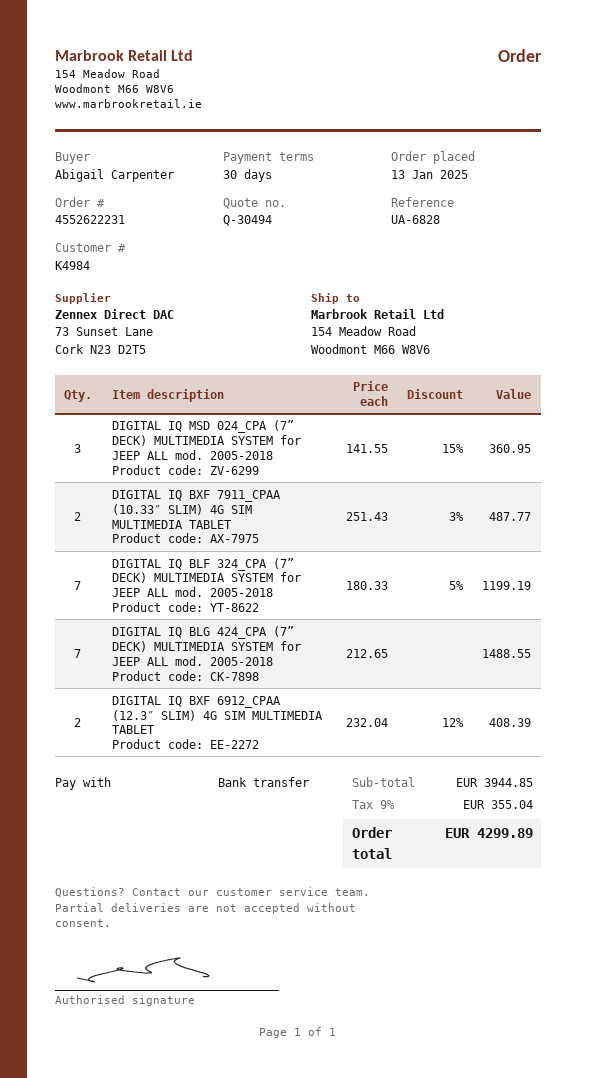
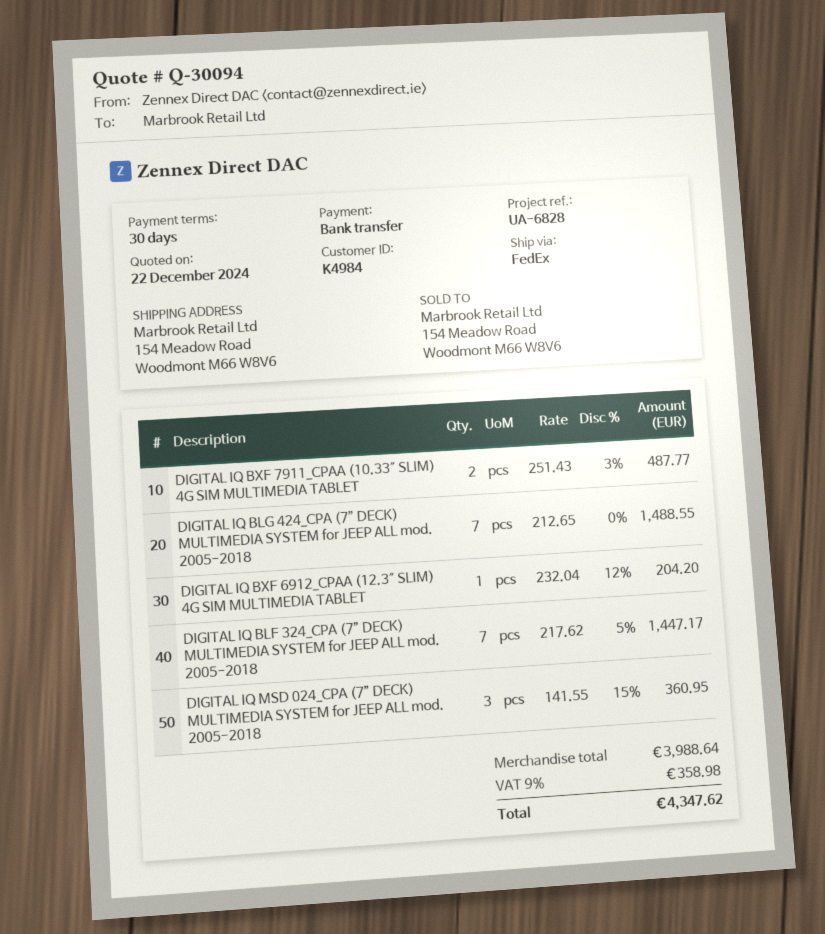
quote number: Q-30494 -> Q-30094
DIGITAL IQ BLF 324_CPA (7” DECK) MULTIMEDIA SYSTEM for JEEP ALL mod. 2005-2018: 7 x 180.33 - 5% = 1199.19 -> 7 x 217.62 - 5% = 1447.17
DIGITAL IQ BXF 6912_CPAA (12.3″ SLIM) 4G SIM MULTIMEDIA TABLET: 2 x 232.04 - 12% = 408.39 -> 1 x 232.04 - 12% = 204.20
subtotal: 3944.85 -> 3988.64
tax: 9% = 355.04 -> 9% = 358.98
total: 4299.89 -> 4347.62

